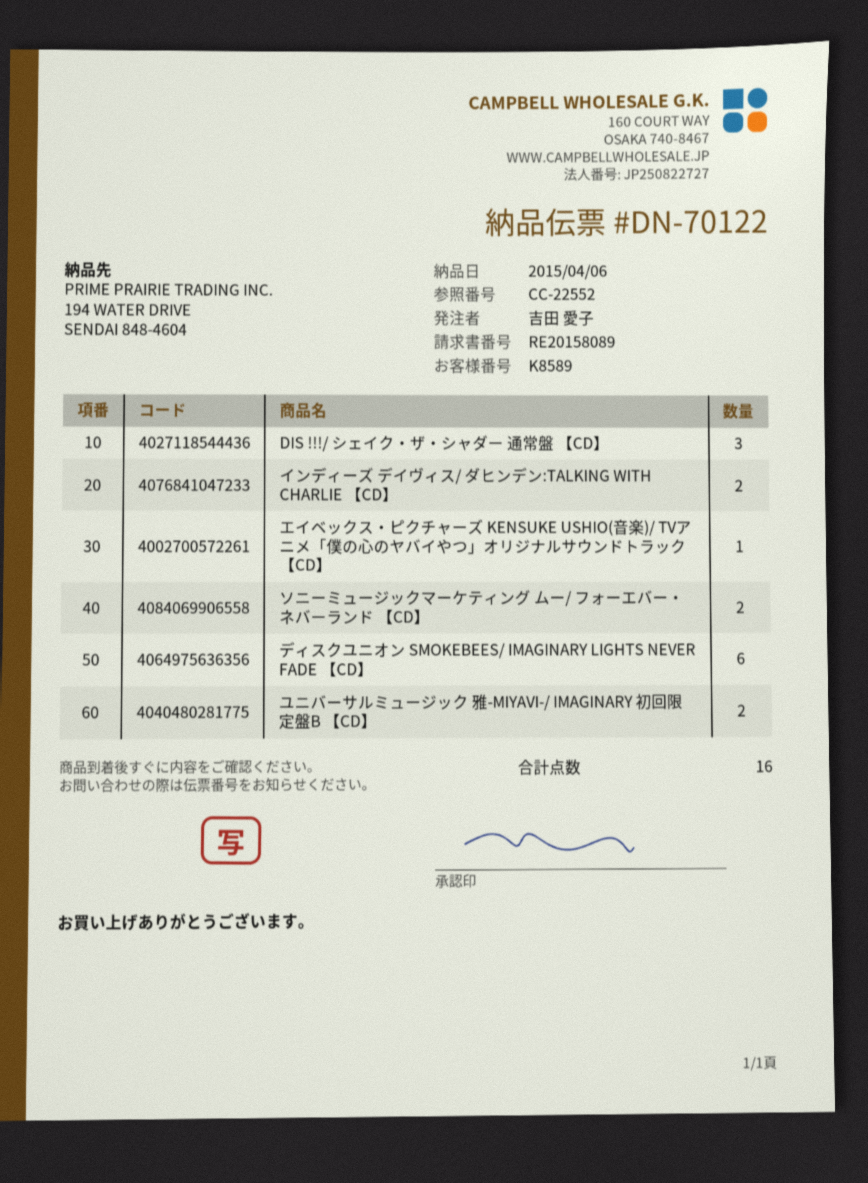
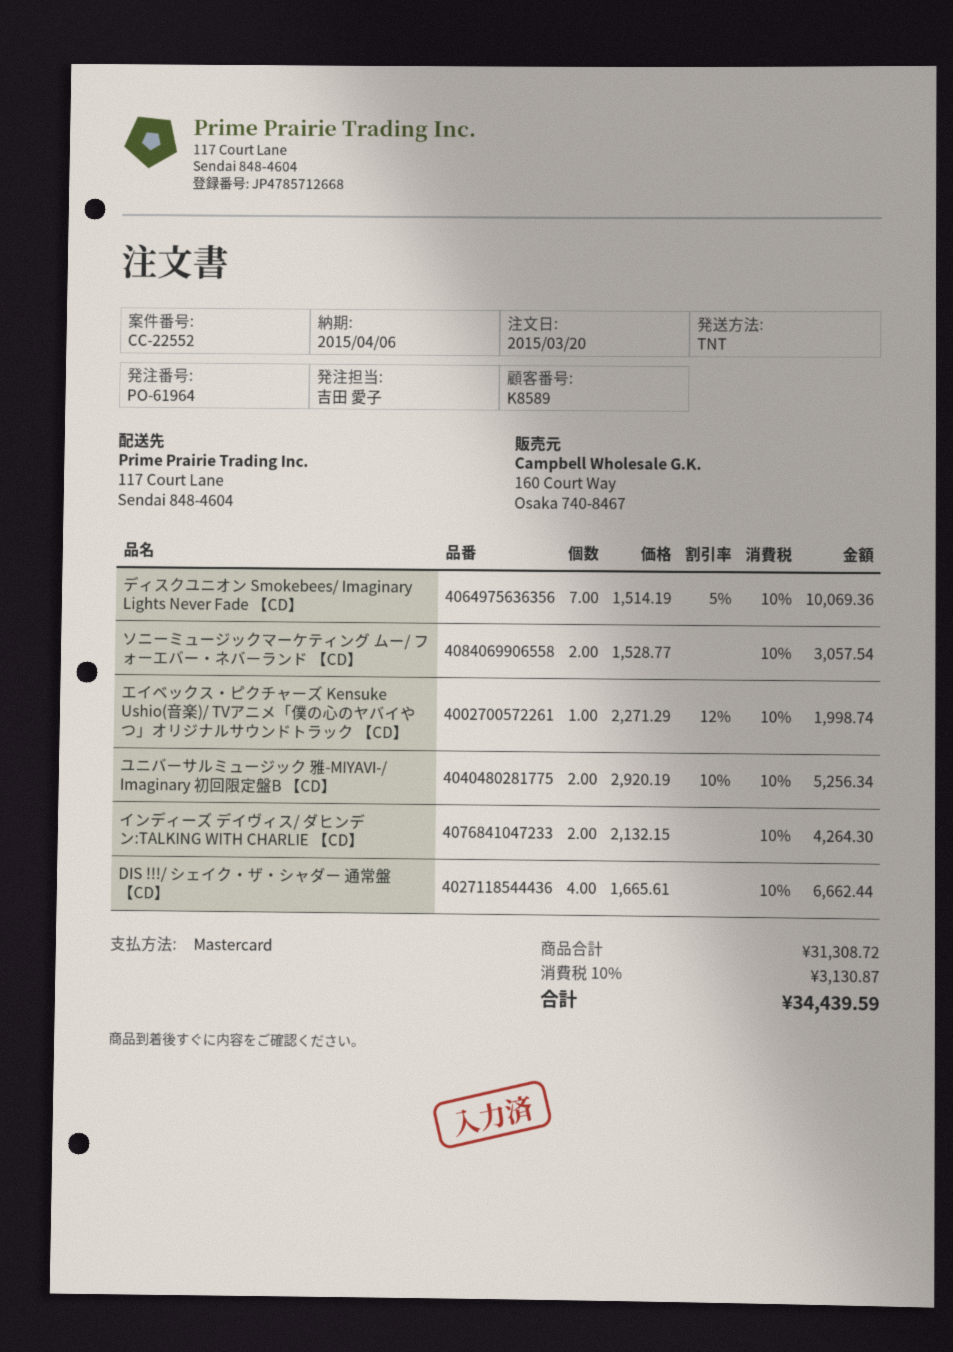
ship to: 194 WATER DRIVE, SENDAI 848-4604 -> 117 Court Lane, Sendai 848-4604
DIS !!!/ シェイク・ザ・シャダー 通常盤 【CD】: 3 -> 4
ディスクユニオン SMOKEBEES/ IMAGINARY LIGHTS NEVER FADE 【CD】: 6 -> 7

